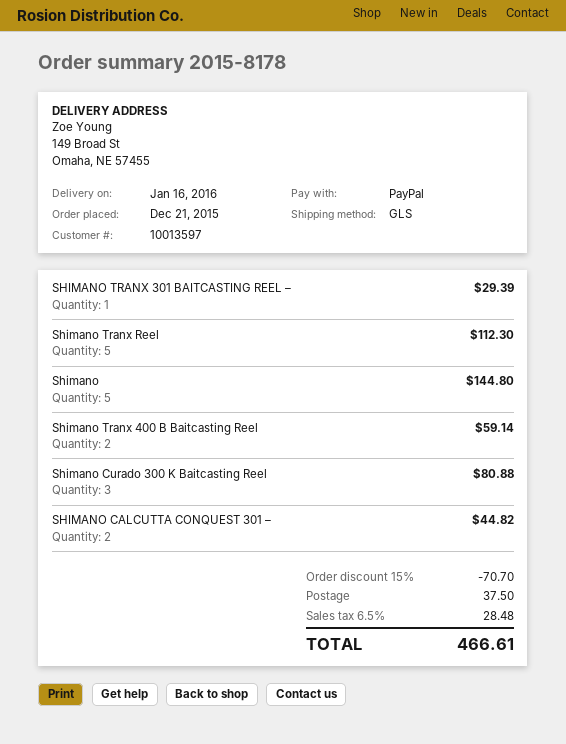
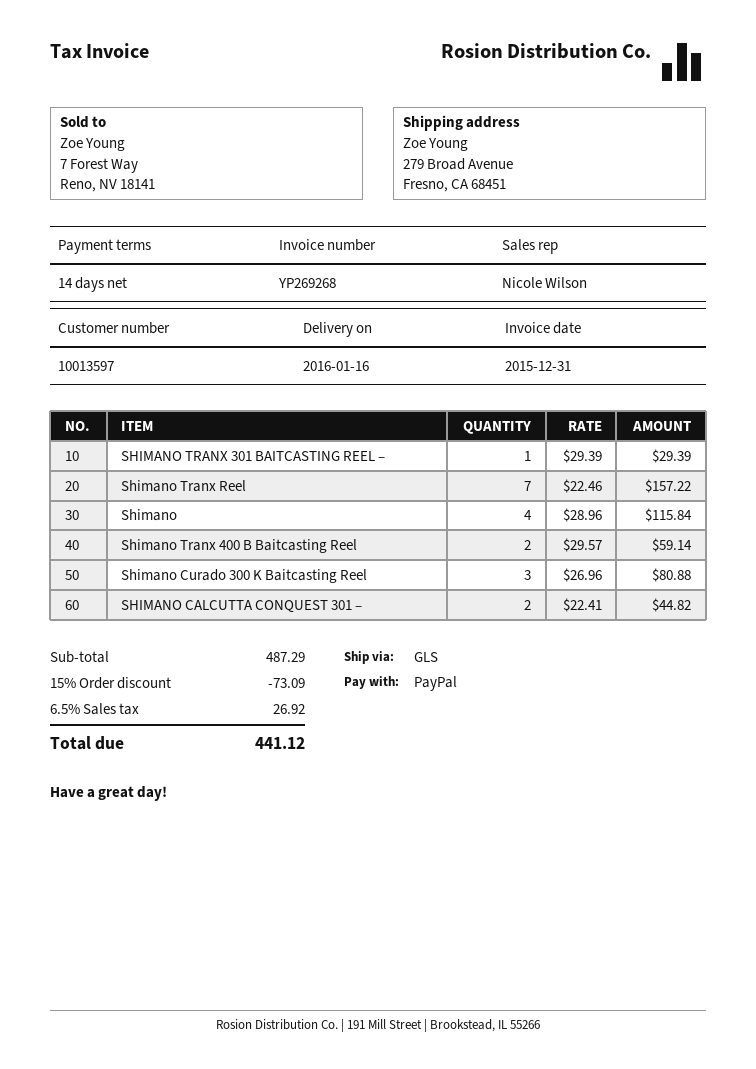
ship to: 149 Broad St, Omaha, NE 57455 -> 279 Broad Avenue, Fresno, CA 68451
Shimano Tranx Reel: 5 for 112.30 -> 7 for 157.22
Shimano: 5 for 144.80 -> 4 for 115.84
discount: 15% = 70.70 -> 15% = 73.09
shipping: 37.50 -> none
tax: 6.5% = 28.48 -> 6.5% = 26.92
total: 466.61 -> 441.12

